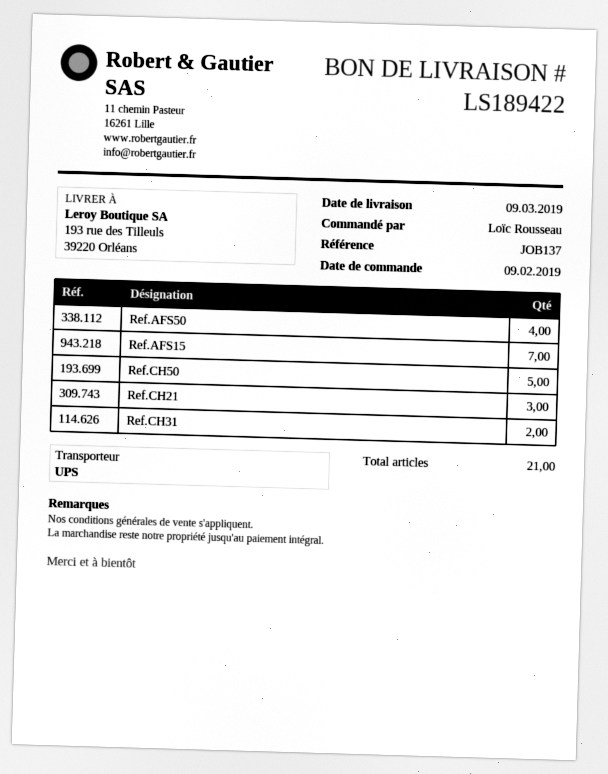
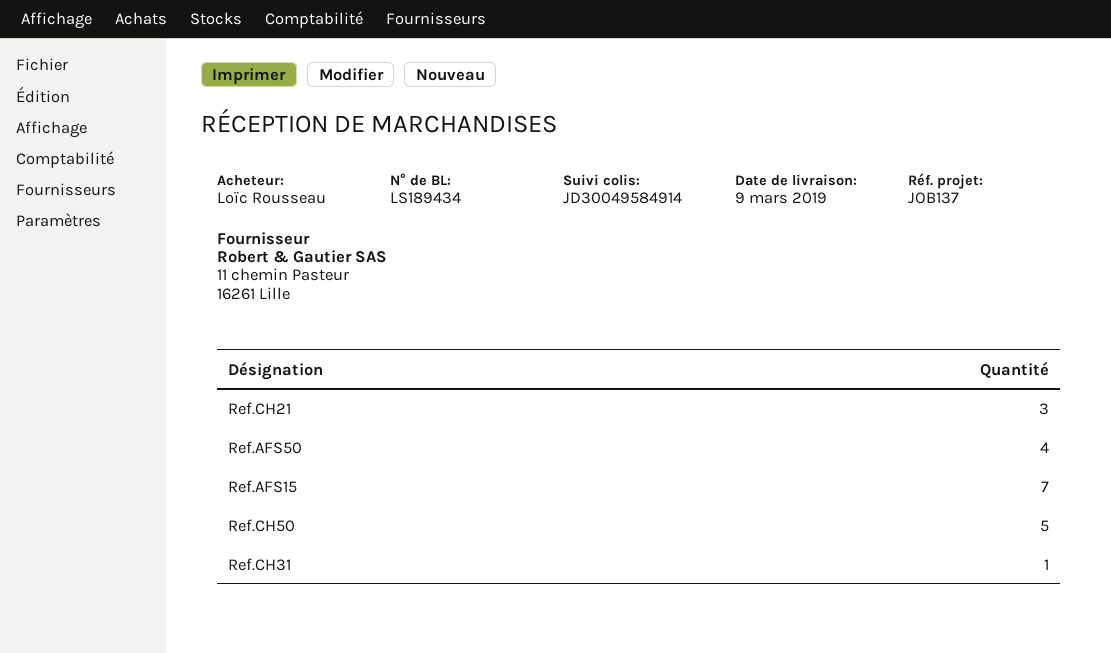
delivery note number: LS189422 -> LS189434
Ref.CH31: 2 -> 1

